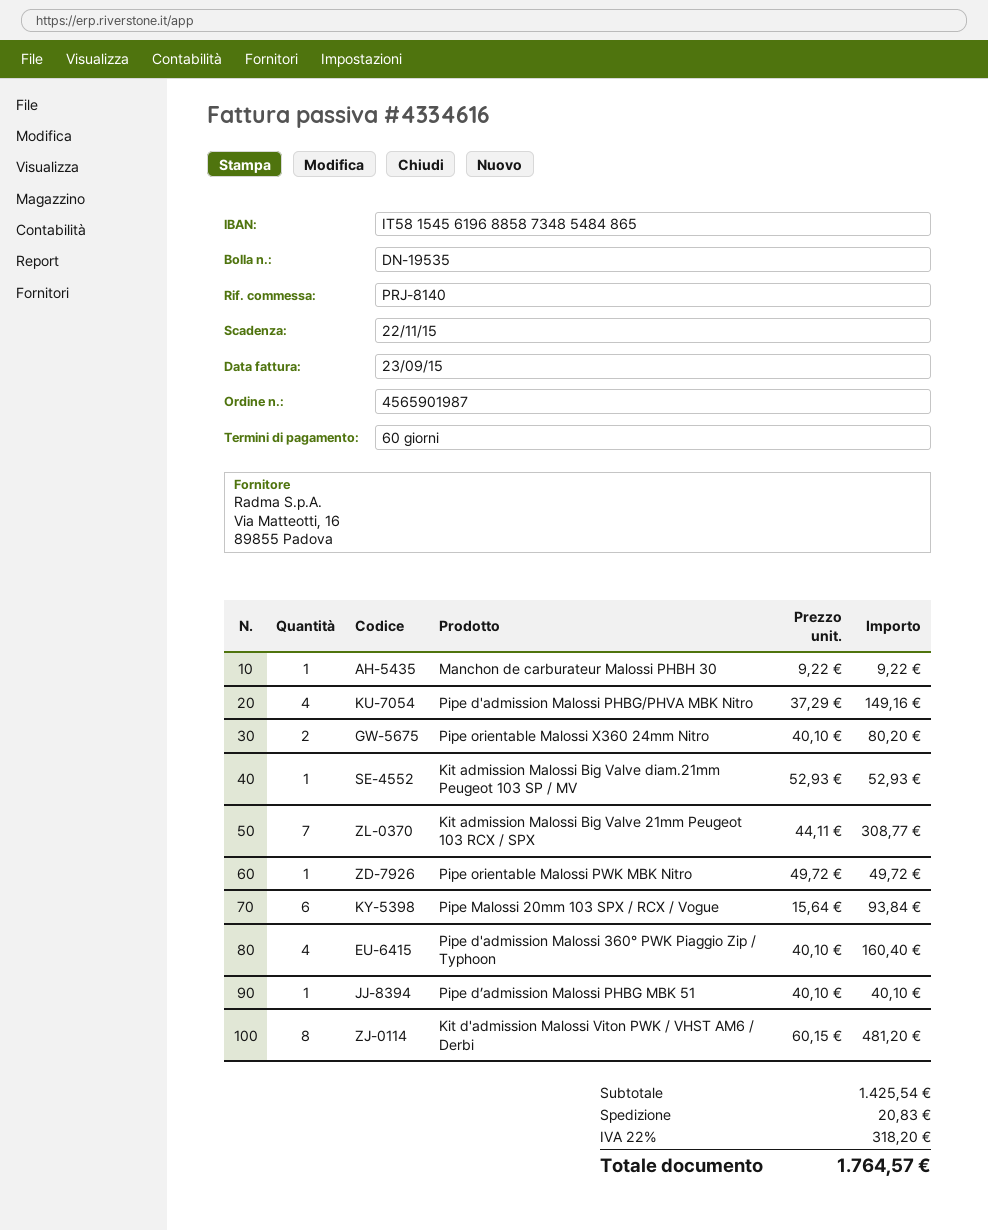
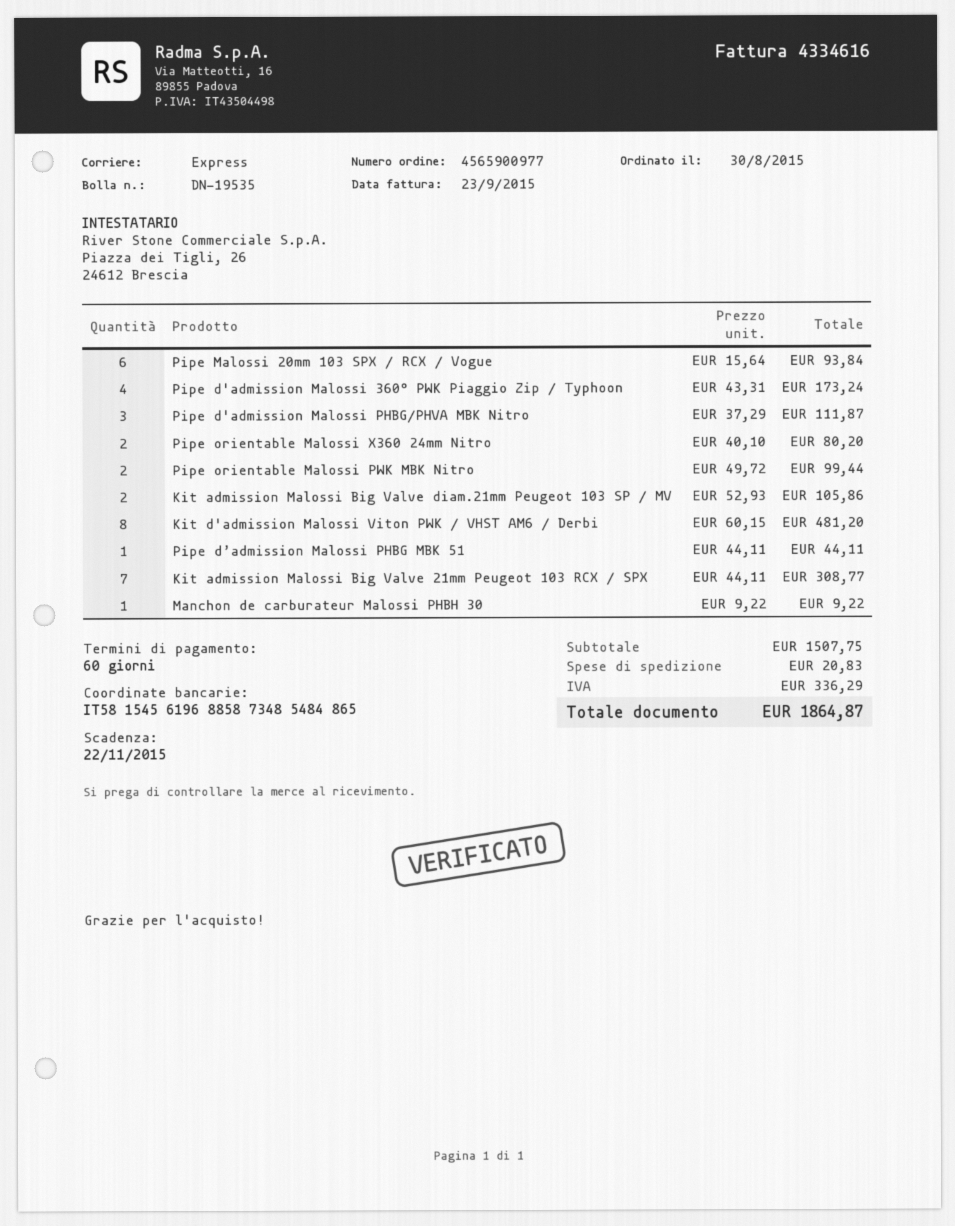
order number: 4565901987 -> 4565900977
Pipe d'admission Malossi PHBG/PHVA MBK Nitro: 4 x 37.29 = 149.16 -> 3 x 37.29 = 111.87
Kit admission Malossi Big Valve diam.21mm Peugeot 103 SP / MV: 1 x 52.93 = 52.93 -> 2 x 52.93 = 105.86
Pipe orientable Malossi PWK MBK Nitro: 1 x 49.72 = 49.72 -> 2 x 49.72 = 99.44
Pipe d'admission Malossi 360° PWK Piaggio Zip / Typhoon: 4 x 40.10 = 160.40 -> 4 x 43.31 = 173.24
Pipe d’admission Malossi PHBG MBK 51: 1 x 40.10 = 40.10 -> 1 x 44.11 = 44.11
subtotal: 1425.54 -> 1507.75
tax: 318.20 -> 336.29
total: 1764.57 -> 1864.87

